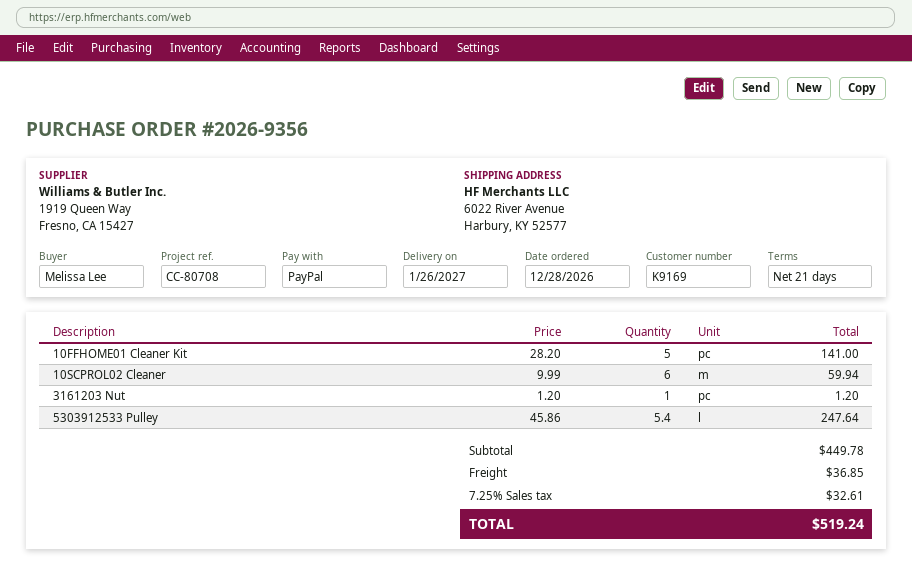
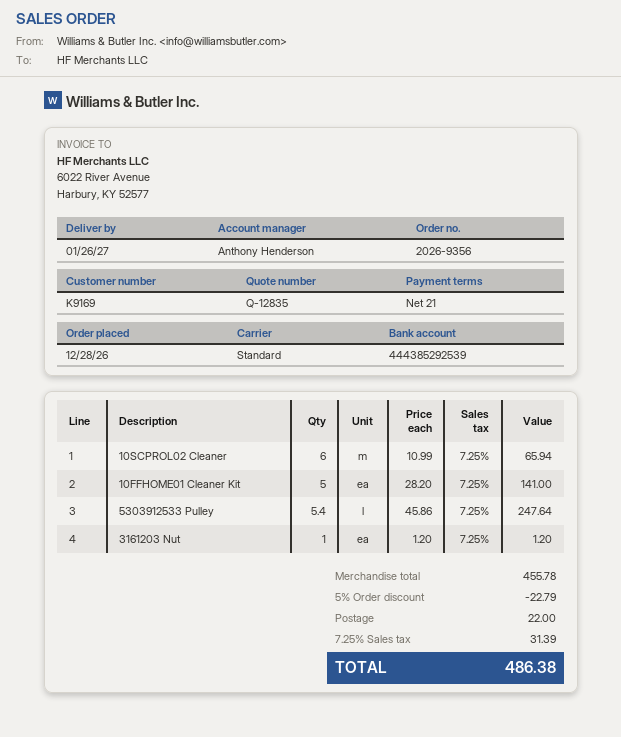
10SCPROL02 Cleaner: 6 x 9.99 = 59.94 -> 6 x 10.99 = 65.94
subtotal: 449.78 -> 455.78
discount: none -> 5% = 22.79
shipping: 36.85 -> 22.00
tax: 7.25% = 32.61 -> 7.25% = 31.39
total: 519.24 -> 486.38

